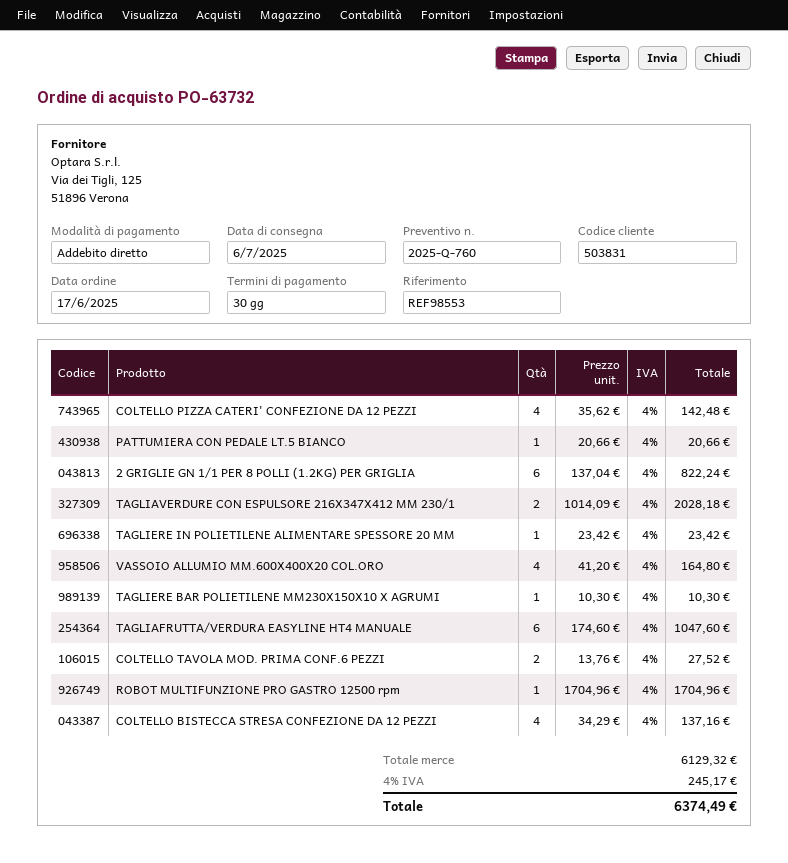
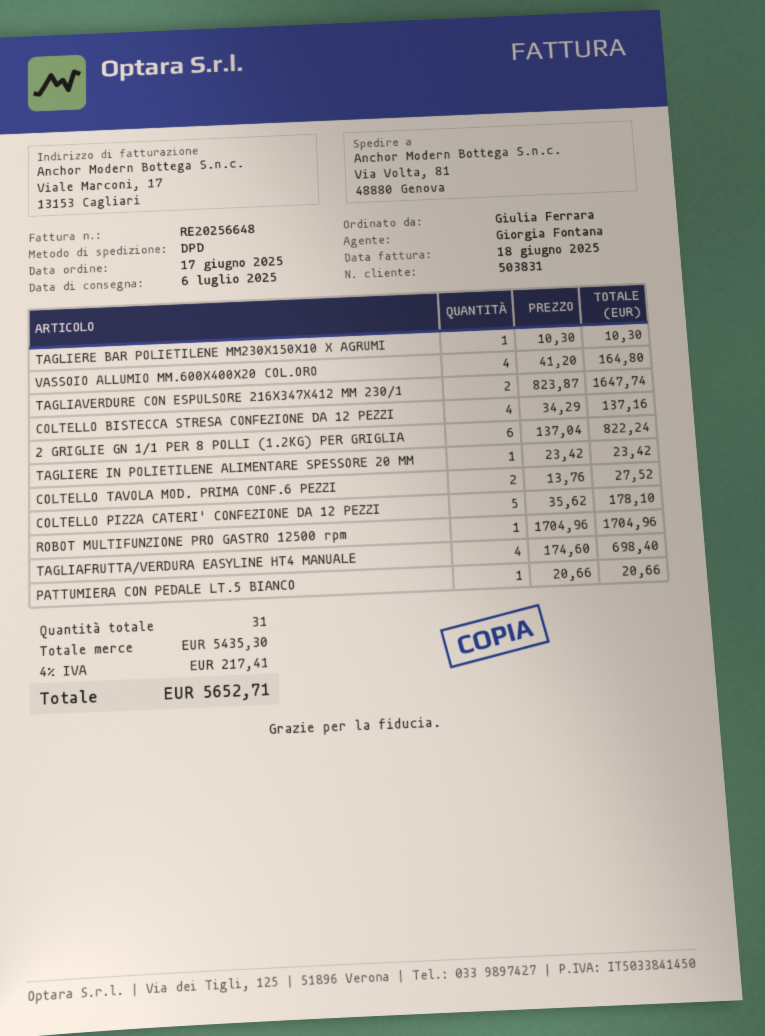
COLTELLO PIZZA CATERI' CONFEZIONE DA 12 PEZZI: 4 x 35.62 = 142.48 -> 5 x 35.62 = 178.10
TAGLIAVERDURE CON ESPULSORE 216X347X412 MM 230/1: 2 x 1014.09 = 2028.18 -> 2 x 823.87 = 1647.74
TAGLIAFRUTTA/VERDURA EASYLINE HT4 MANUALE: 6 x 174.60 = 1047.60 -> 4 x 174.60 = 698.40
subtotal: 6129.32 -> 5435.30
tax: 4% = 245.17 -> 4% = 217.41
total: 6374.49 -> 5652.71

